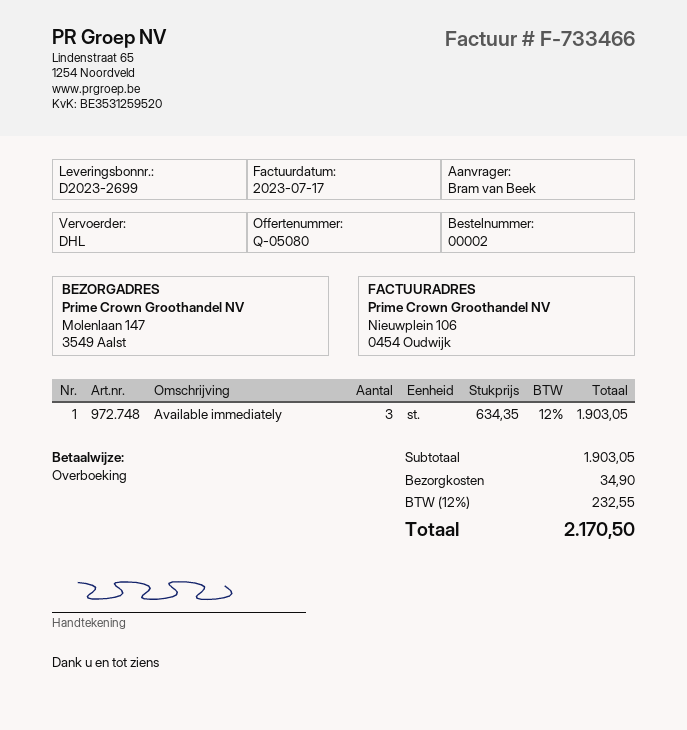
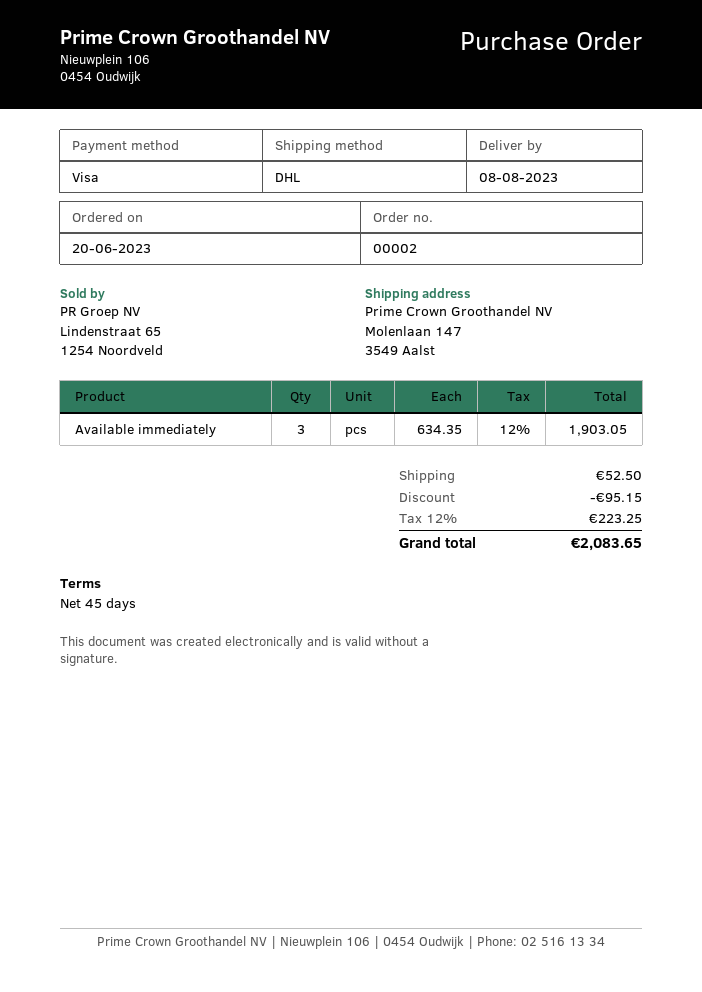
payment method: bank transfer -> Visa
discount: none -> 95.15
shipping: 34.90 -> 52.50
tax: 12% = 232.55 -> 12% = 223.25
total: 2170.50 -> 2083.65

